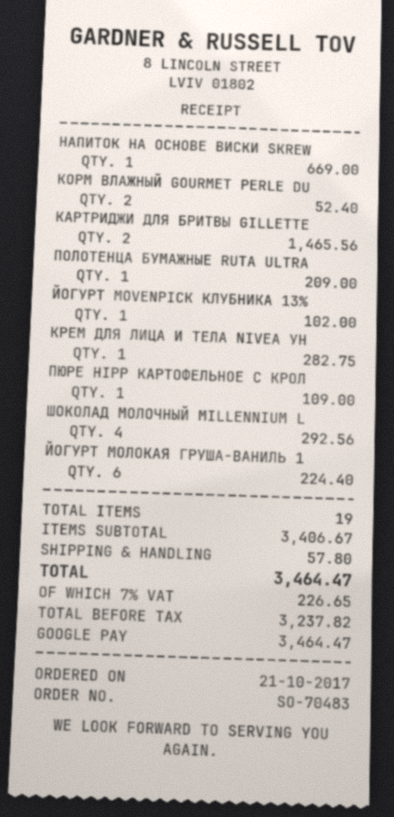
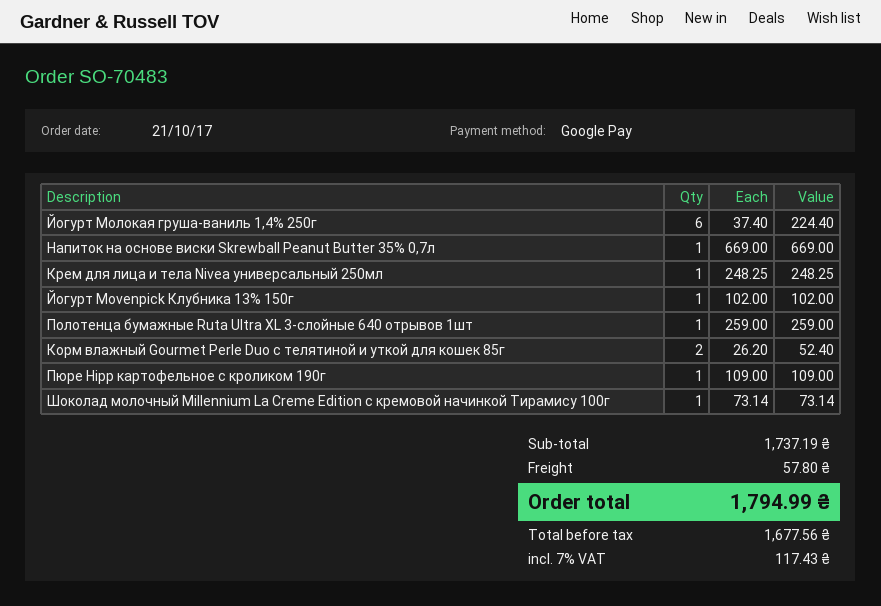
КАРТРИДЖИ ДЛЯ БРИТВЫ GILLETTE: 2 for 1465.56 -> none
ПОЛОТЕНЦА БУМАЖНЫЕ RUTA ULTRA: 1 for 209.00 -> 1 for 259.00
КРЕМ ДЛЯ ЛИЦА И ТЕЛА NIVEA УН: 1 for 282.75 -> 1 for 248.25
ШОКОЛАД МОЛОЧНЫЙ MILLENNIUM L: 4 for 292.56 -> 1 for 73.14
subtotal: 3406.67 -> 1737.19
net: 3237.82 -> 1677.56
tax: 7% = 226.65 -> 7% = 117.43
total: 3464.47 -> 1794.99

